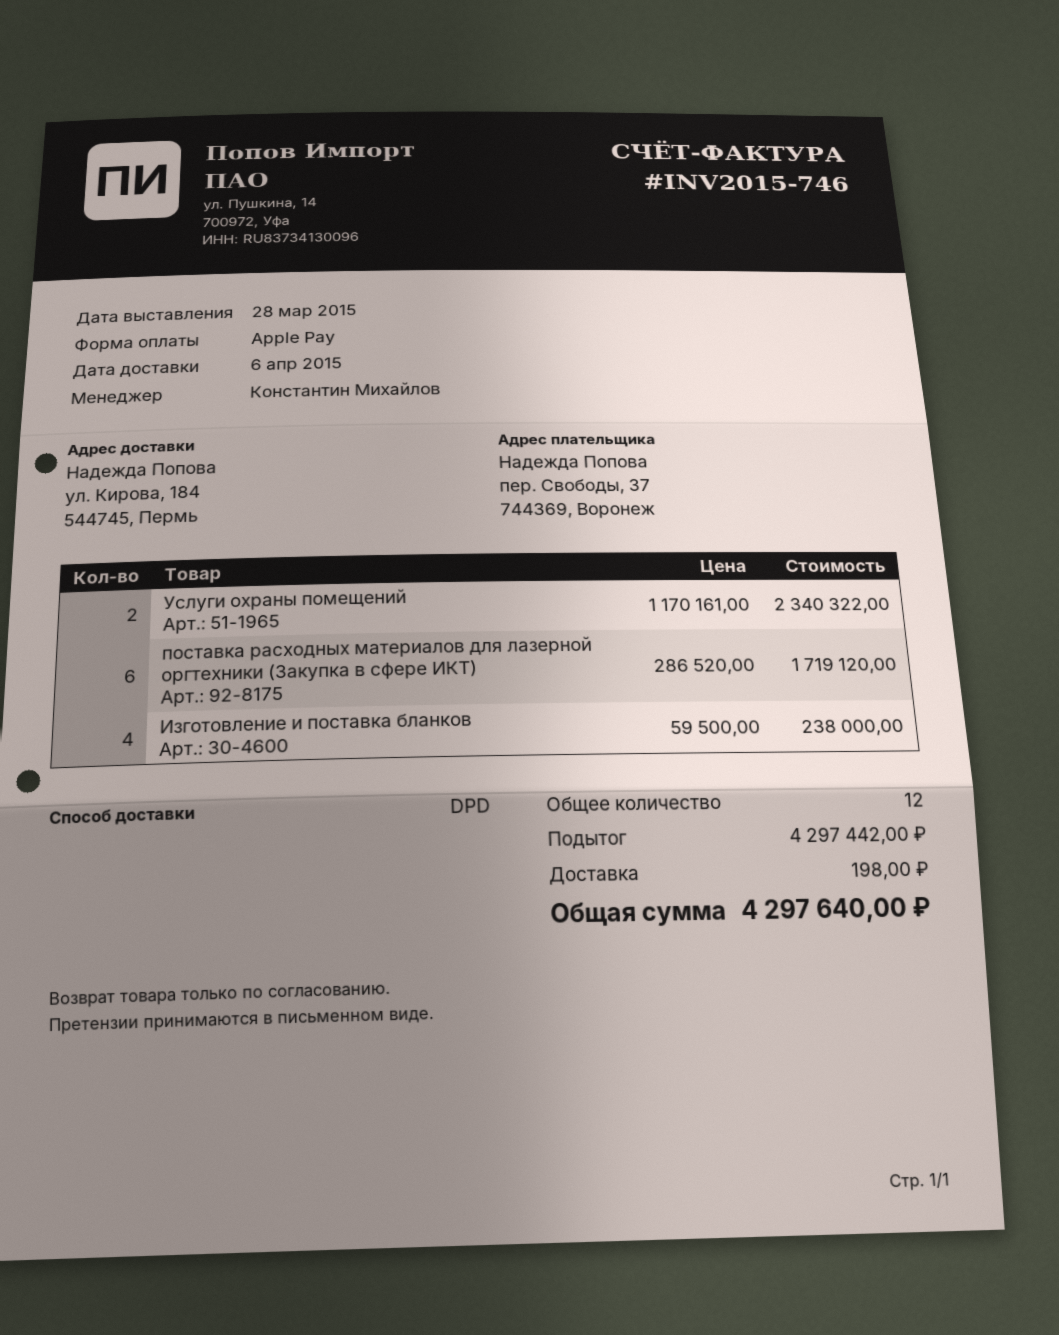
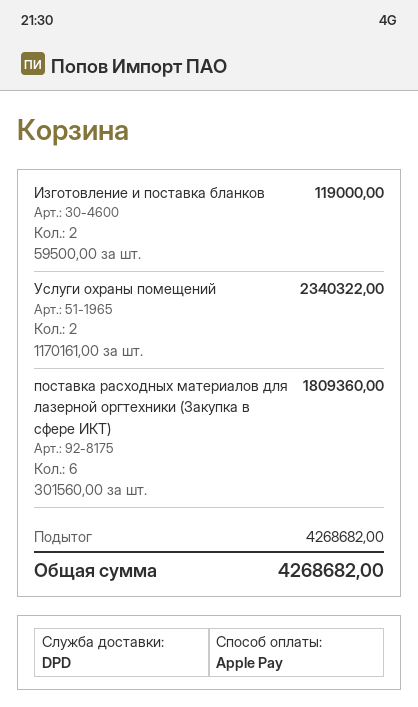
поставка расходных материалов для лазерной оргтехники (Закупка в сфере ИКТ): 6 x 286520.00 = 1719120.00 -> 6 x 301560.00 = 1809360.00
Изготовление и поставка бланков: 4 x 59500.00 = 238000.00 -> 2 x 59500.00 = 119000.00
subtotal: 4297442.00 -> 4268682.00
shipping: 198.00 -> none
total: 4297640.00 -> 4268682.00

